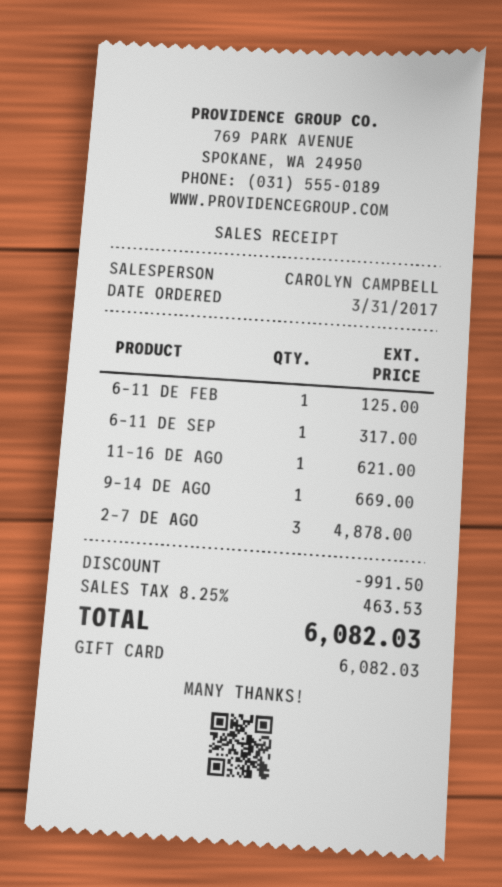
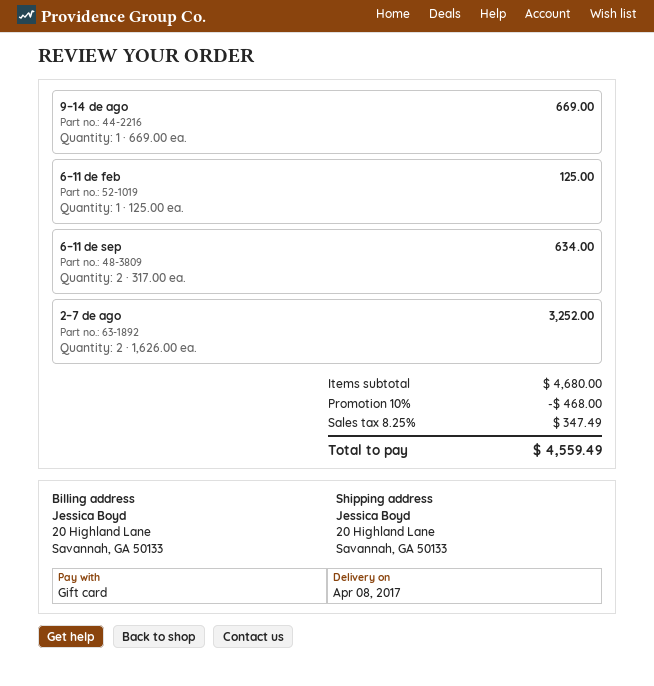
6–11 DE SEP: 1 for 317.00 -> 2 for 634.00
11–16 DE AGO: 1 for 621.00 -> none
2–7 DE AGO: 3 for 4878.00 -> 2 for 3252.00
discount: 991.50 -> 468.00
tax: 8.25% = 463.53 -> 8.25% = 347.49
total: 6082.03 -> 4559.49

